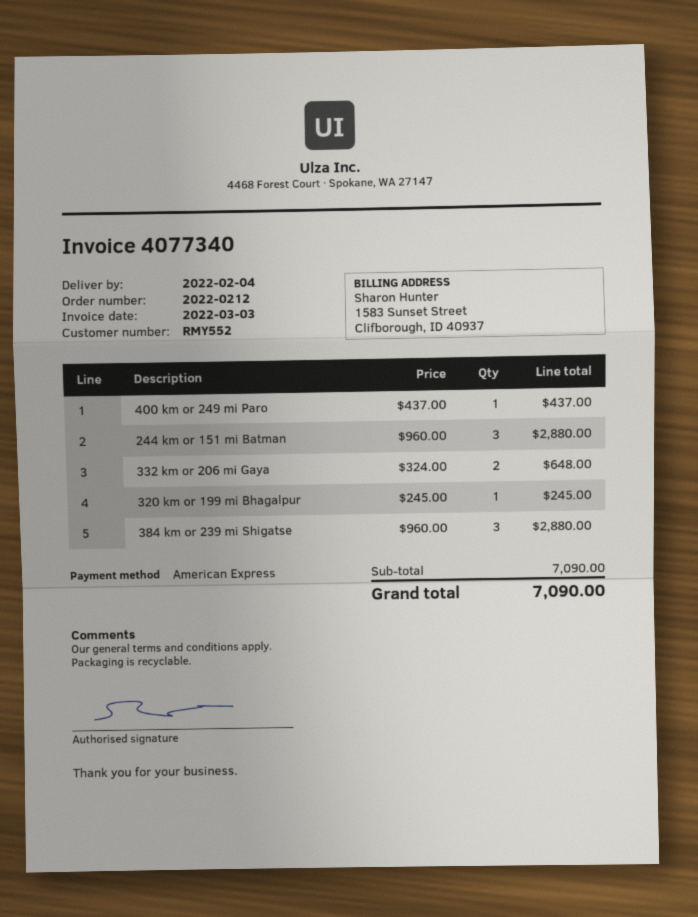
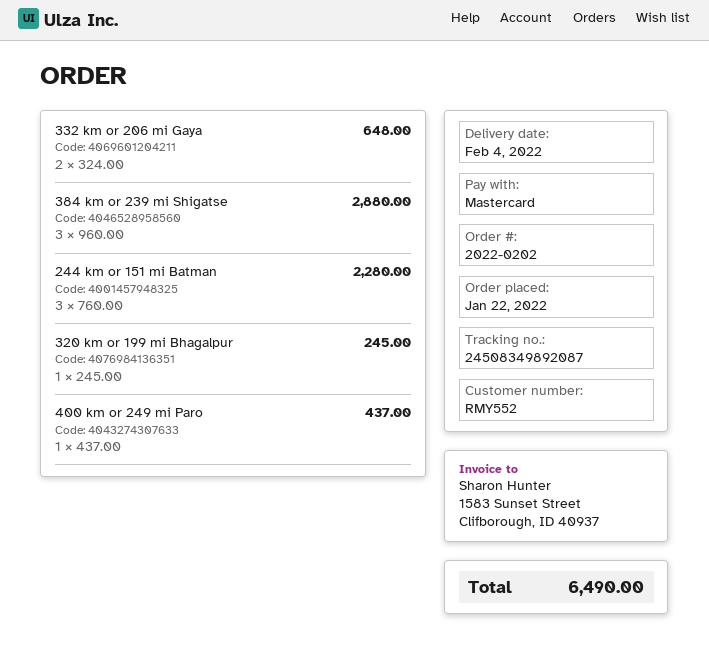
order number: 2022-0212 -> 2022-0202
payment method: American Express -> Mastercard
244 km or 151 mi Batman: 3 x 960.00 = 2880.00 -> 3 x 760.00 = 2280.00
total: 7090.00 -> 6490.00

